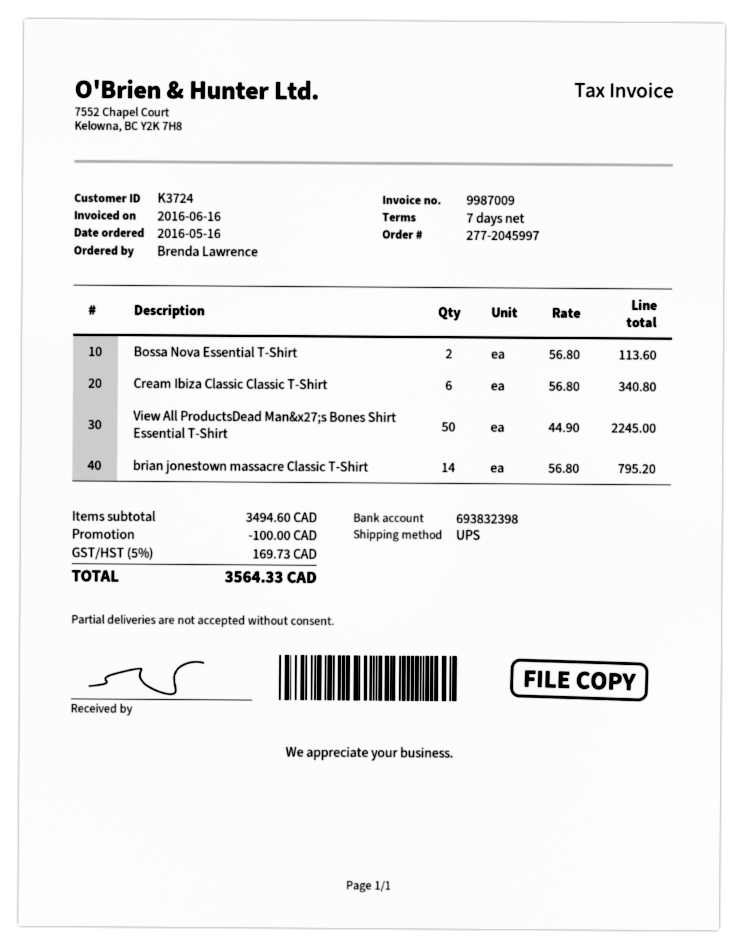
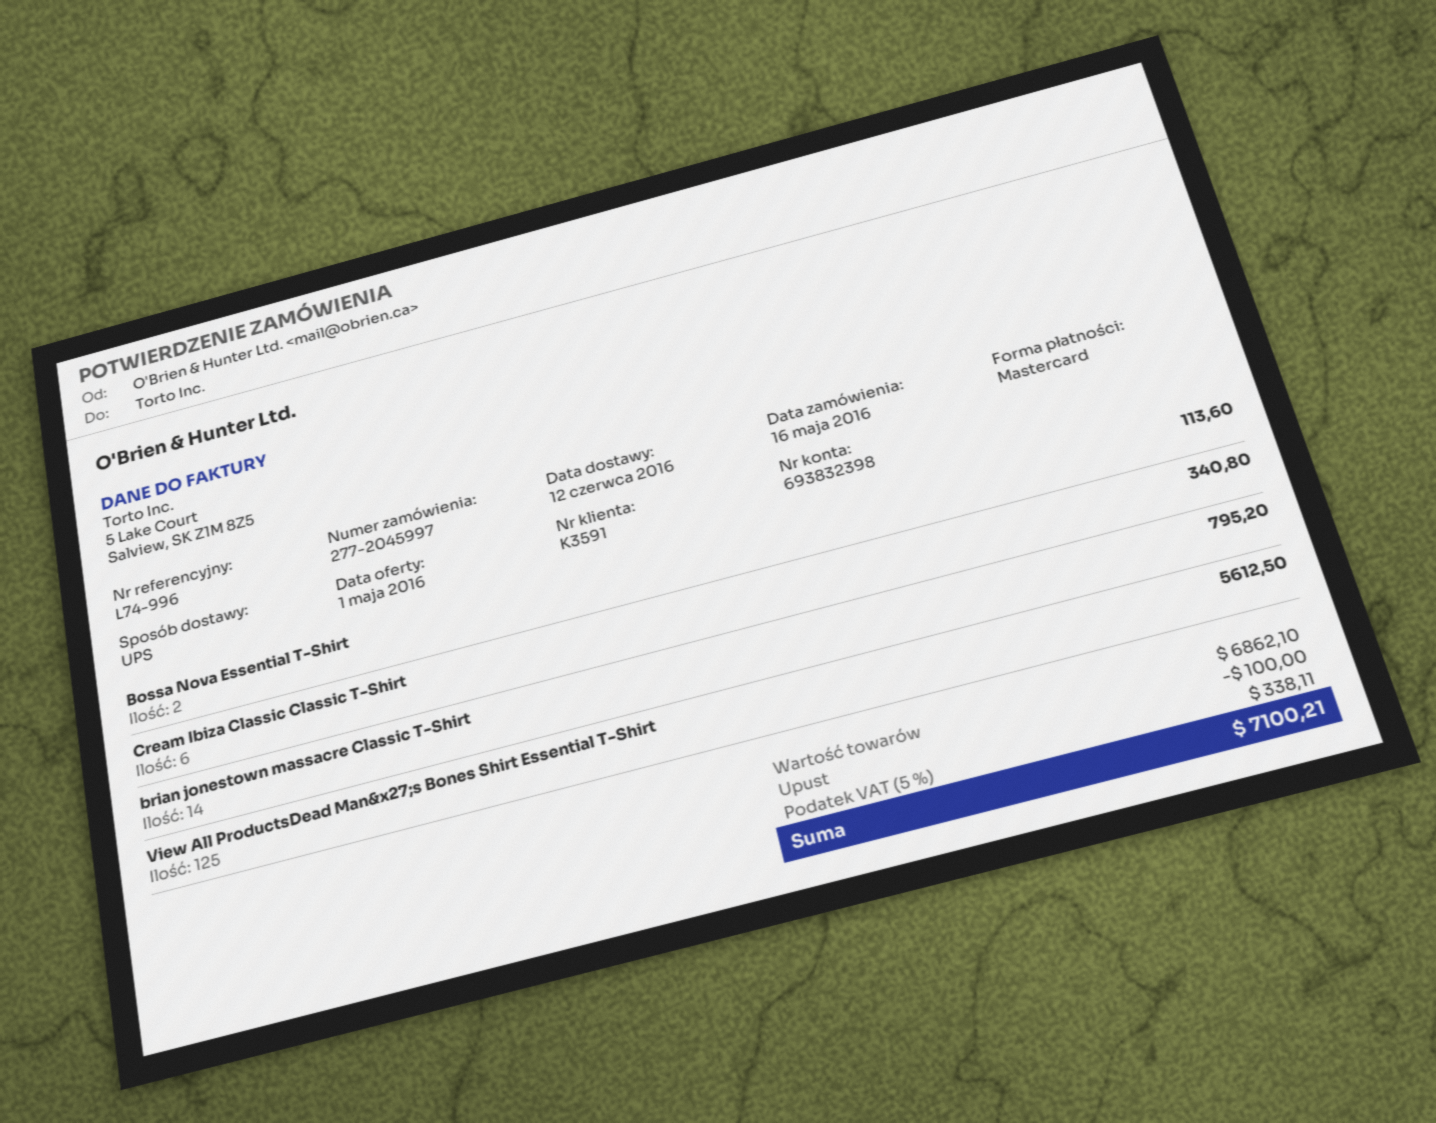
customer number: K3724 -> K3591
View All ProductsDead Man&x27;s Bones Shirt Essential T-Shirt: 50 for 2245.00 -> 125 for 5612.50
subtotal: 3494.60 -> 6862.10
tax: 5% = 169.73 -> 5% = 338.11
total: 3564.33 -> 7100.21

